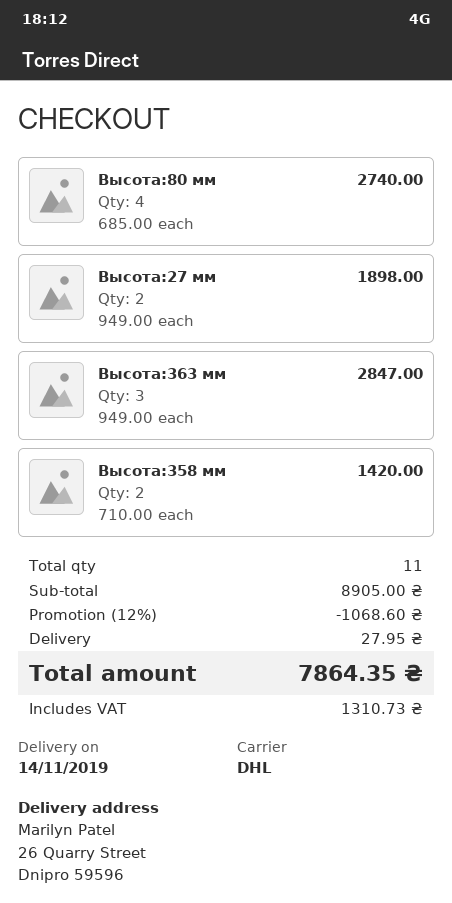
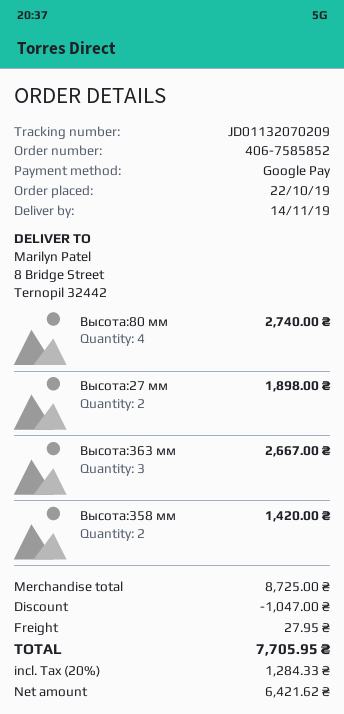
ship to: 26 Quarry Street, Dnipro 59596 -> 8 Bridge Street, Ternopil 32442
Высота:363 мм: 3 for 2847.00 -> 3 for 2667.00
subtotal: 8905.00 -> 8725.00
discount: 1068.60 -> 1047.00
tax: 1310.73 -> 1284.33
total: 7864.35 -> 7705.95

